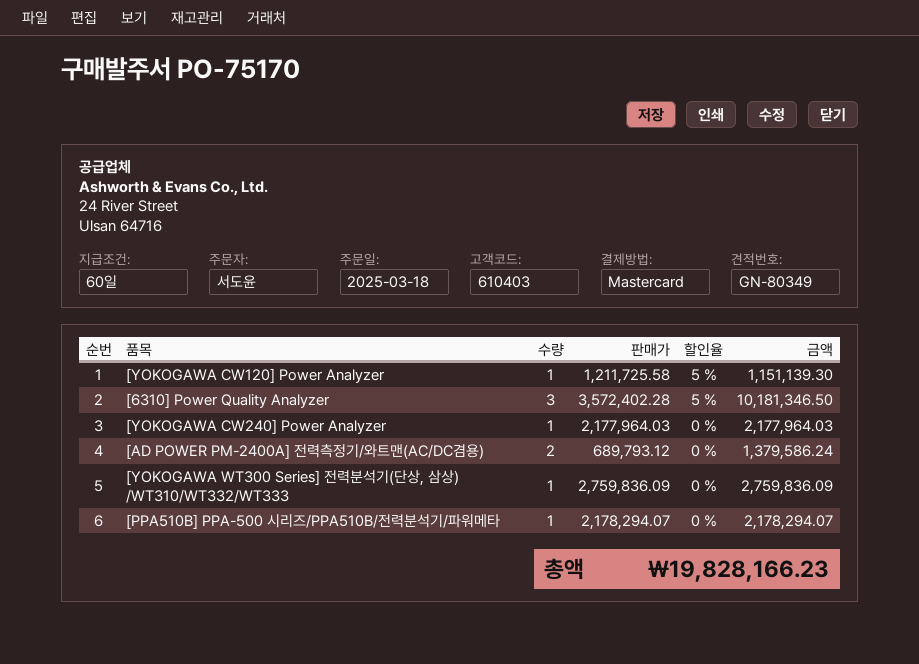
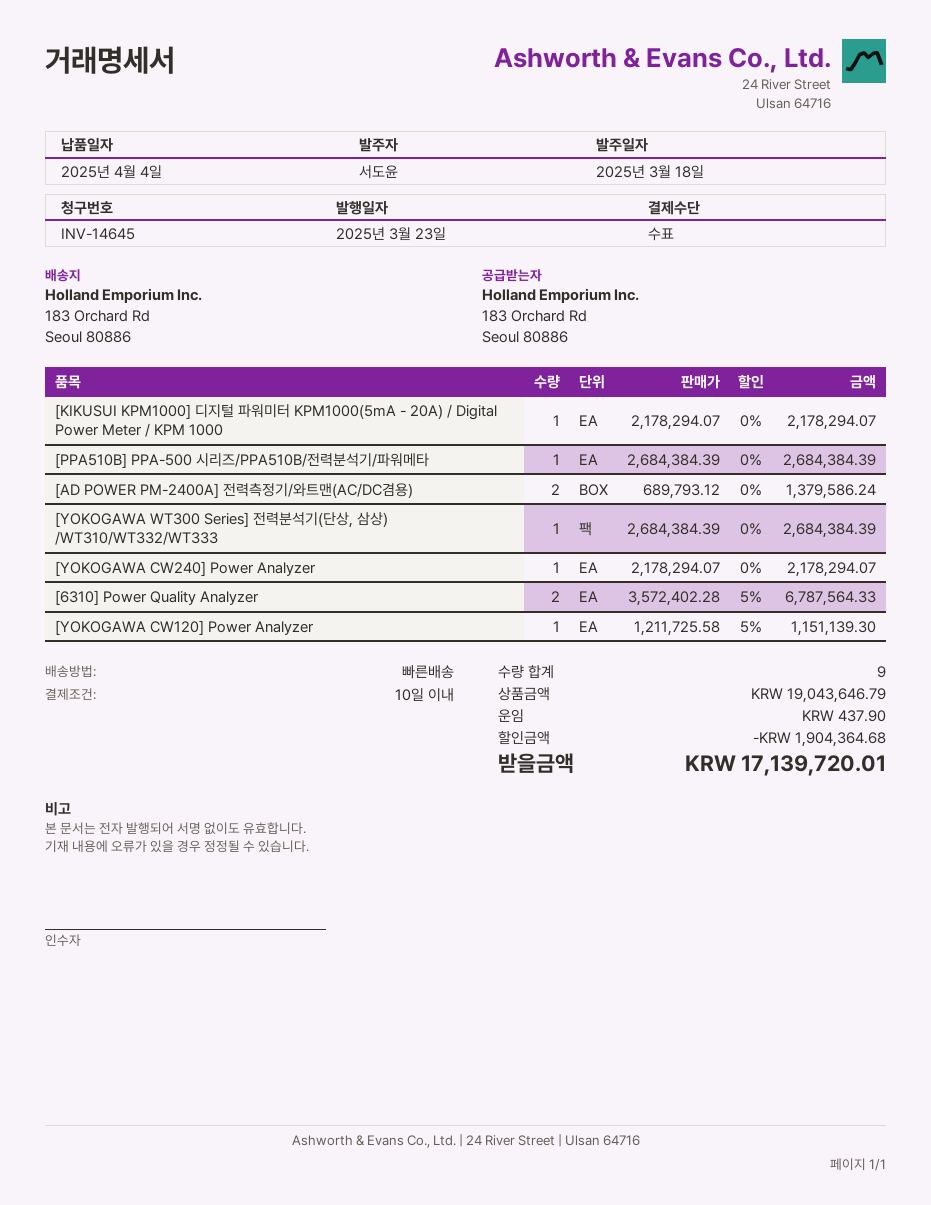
payment terms: 60 days -> 10 days
payment method: Mastercard -> cheque
[6310] Power Quality Analyzer: 3 x 3572402.28 - 5% = 10181346.50 -> 2 x 3572402.28 - 5% = 6787564.33
[YOKOGAWA CW240] Power Analyzer: 1 x 2177964.03 = 2177964.03 -> 1 x 2178294.07 = 2178294.07
[YOKOGAWA WT300 Series] 전력분석기(단상, 삼상) /WT310/WT332/WT333: 1 x 2759836.09 = 2759836.09 -> 1 x 2684384.39 = 2684384.39
[PPA510B] PPA-500 시리즈/PPA510B/전력분석기/파워메타: 1 x 2178294.07 = 2178294.07 -> 1 x 2684384.39 = 2684384.39
[KIKUSUI KPM1000] 디지털 파워미터 KPM1000(5mA - 20A) / Digital Power Meter / KPM 1000: none -> 1 x 2178294.07 = 2178294.07
discount: none -> 1904364.68
shipping: none -> 437.90
total: 19828166.23 -> 17139720.01

